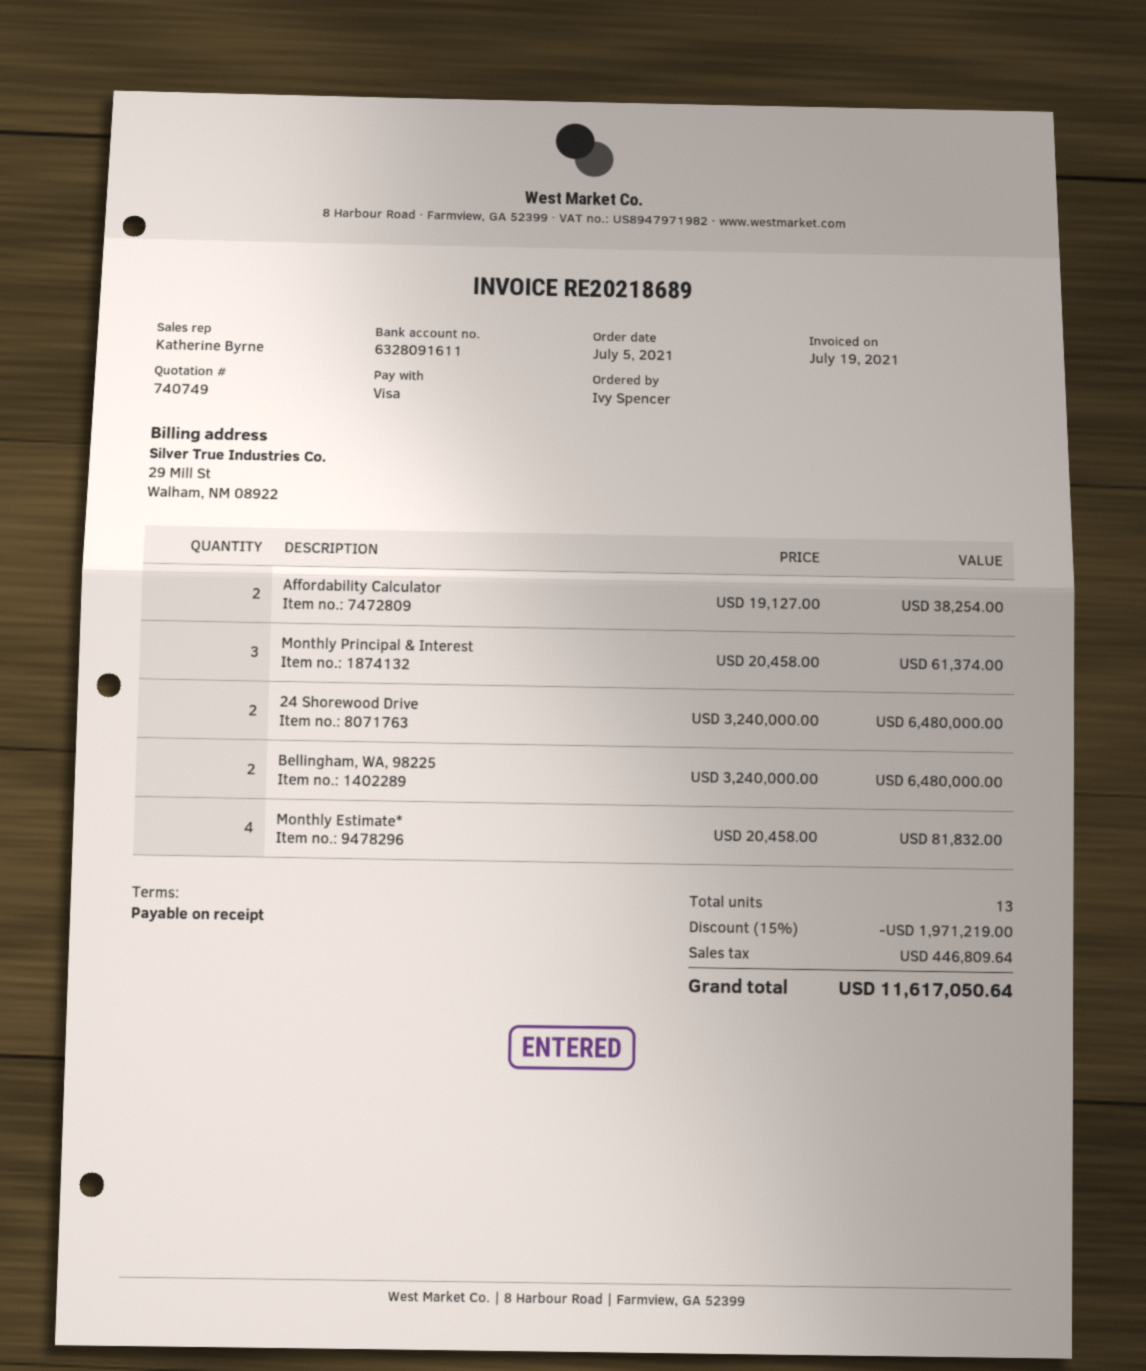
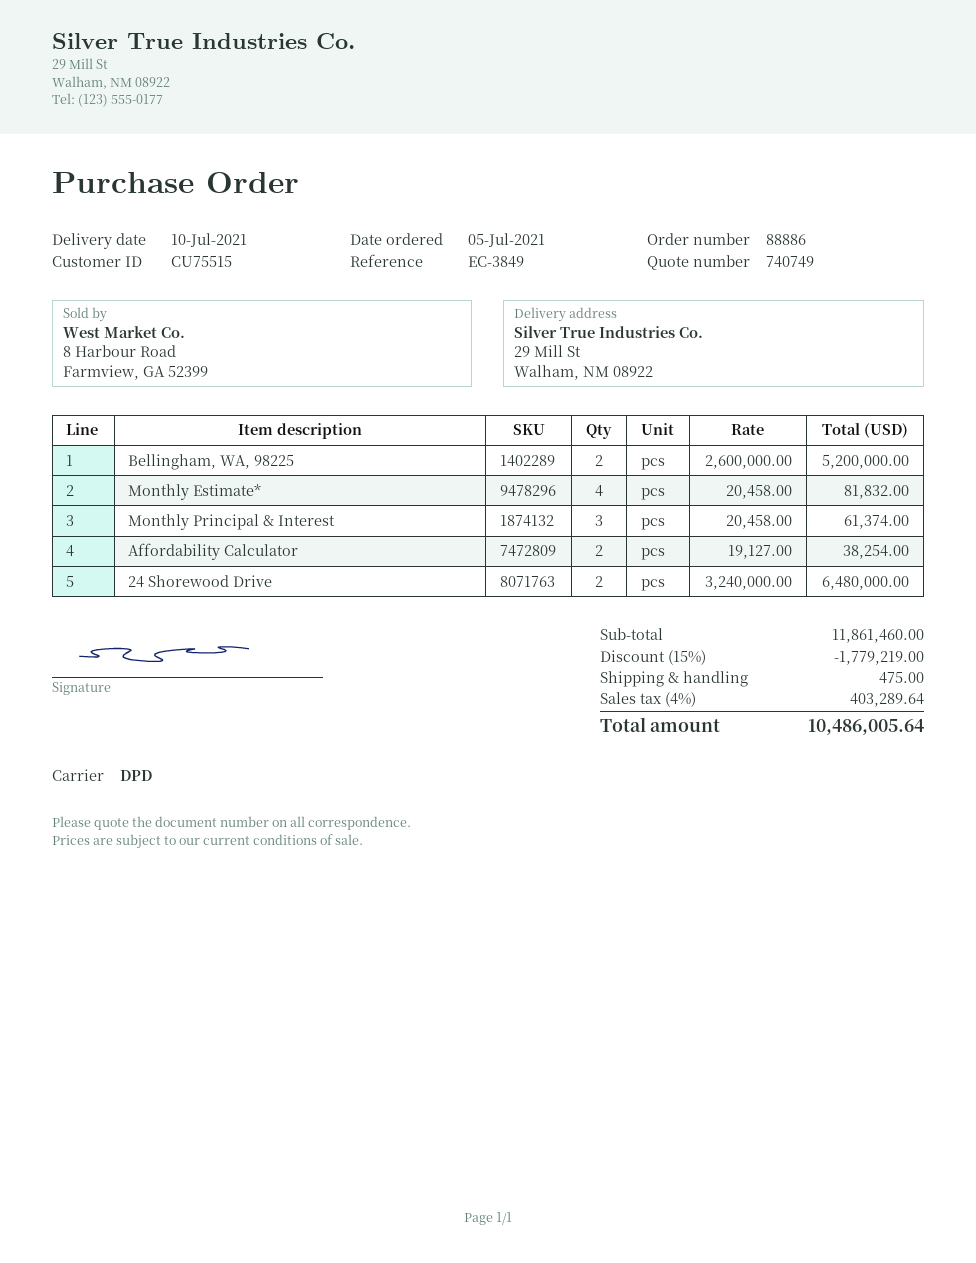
Bellingham, WA, 98225: 2 x 3240000.00 = 6480000.00 -> 2 x 2600000.00 = 5200000.00
discount: 15% = 1971219.00 -> 15% = 1779219.00
shipping: none -> 475.00
tax: 446809.64 -> 403289.64
total: 11617050.64 -> 10486005.64

